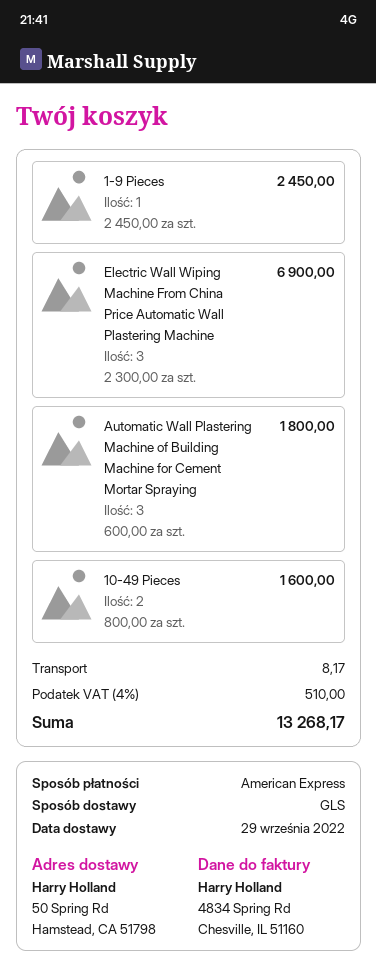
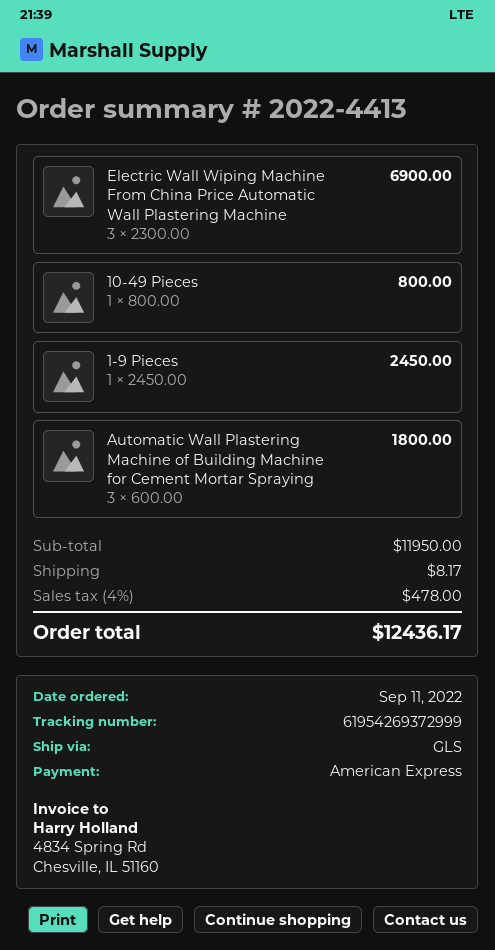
10-49 Pieces: 2 x 800.00 = 1600.00 -> 1 x 800.00 = 800.00
tax: 4% = 510.00 -> 4% = 478.00
total: 13268.17 -> 12436.17

